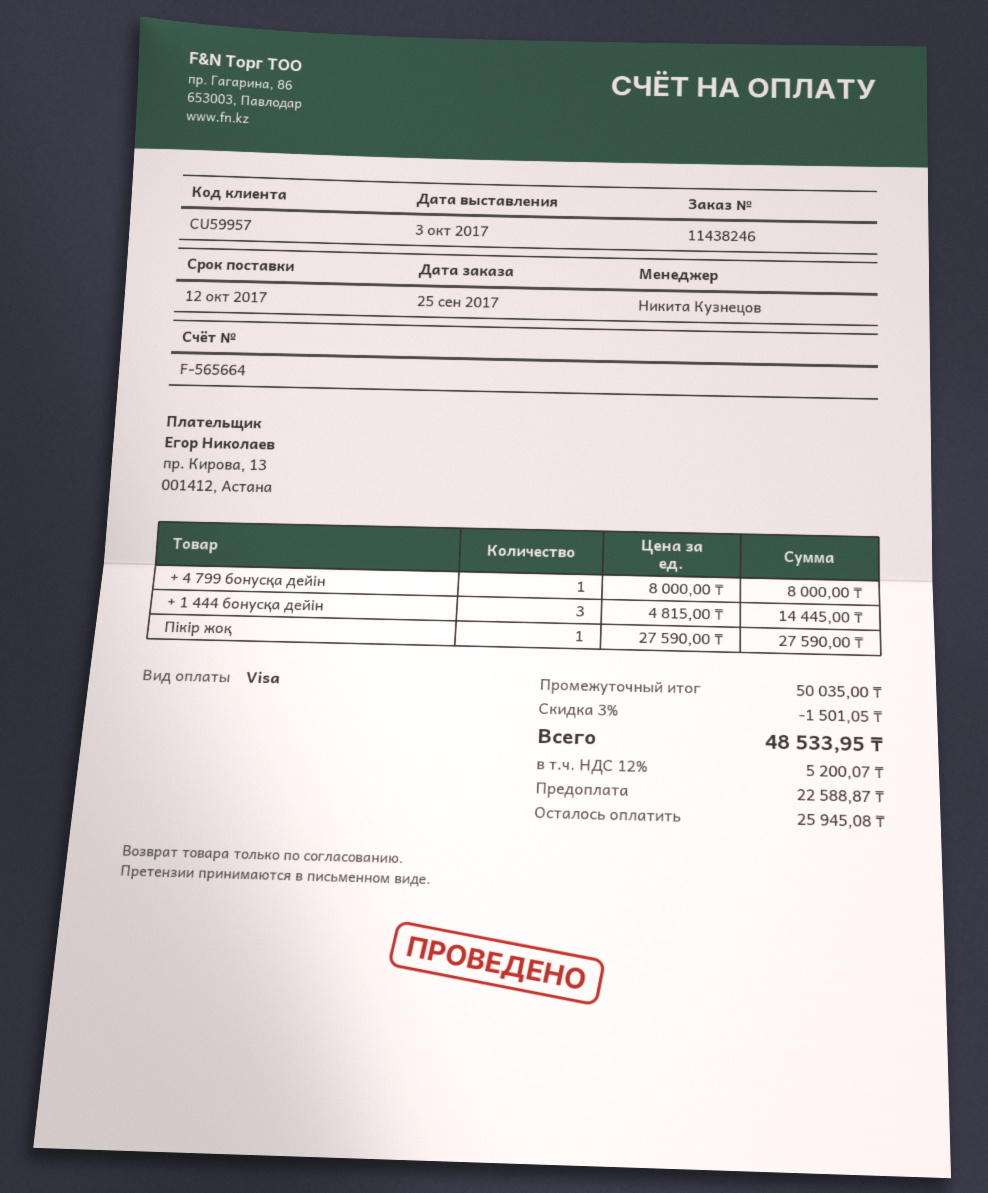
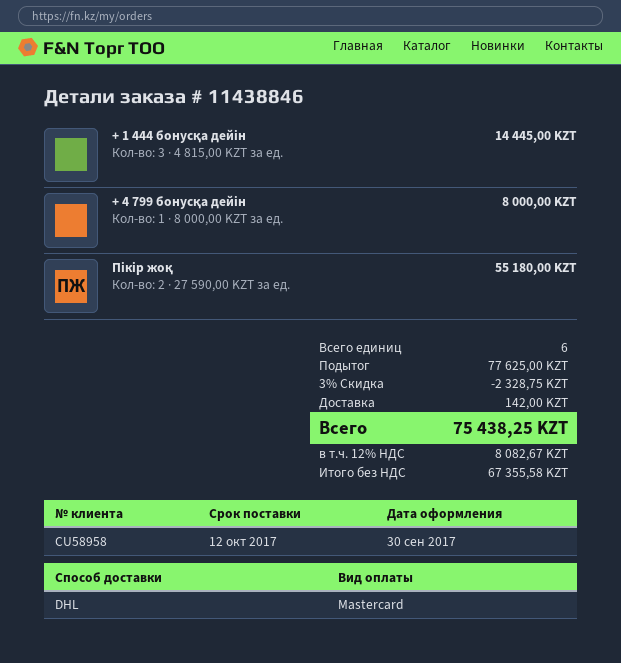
order number: 11438246 -> 11438846
order date: 2017-09-25 -> 2017-09-30
customer number: CU59957 -> CU58958
payment method: Visa -> Mastercard
Пікір жоқ: 1 x 27590.00 = 27590.00 -> 2 x 27590.00 = 55180.00
subtotal: 50035.00 -> 77625.00
discount: 3% = 1501.05 -> 3% = 2328.75
shipping: none -> 142.00
tax: 12% = 5200.07 -> 12% = 8082.67
total: 48533.95 -> 75438.25

